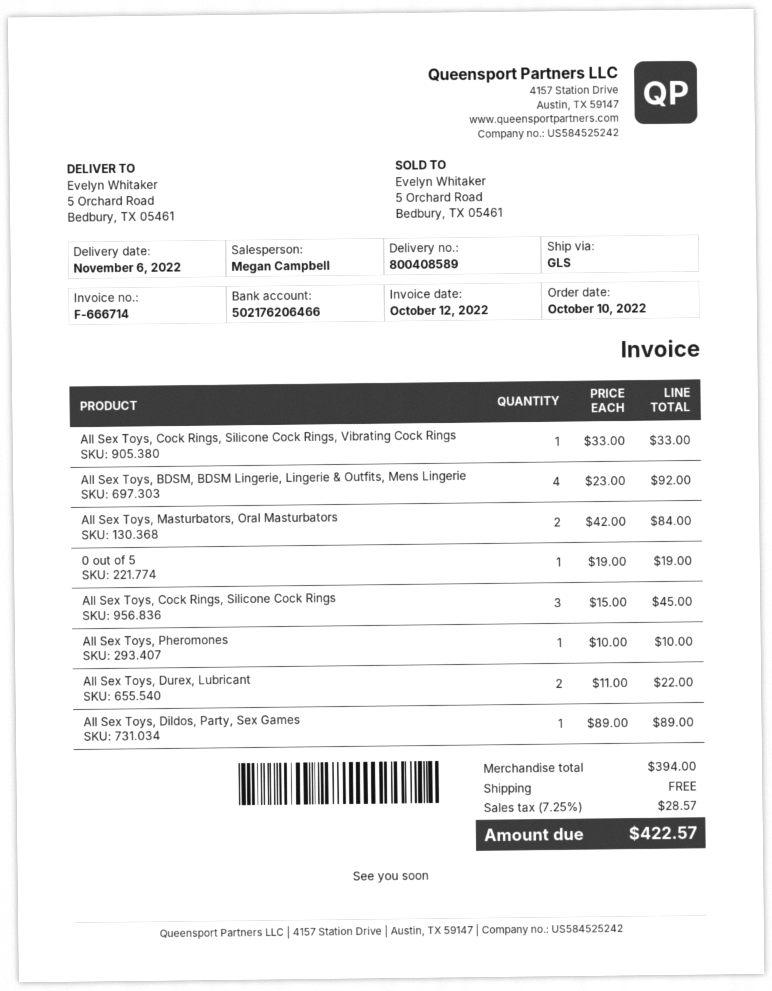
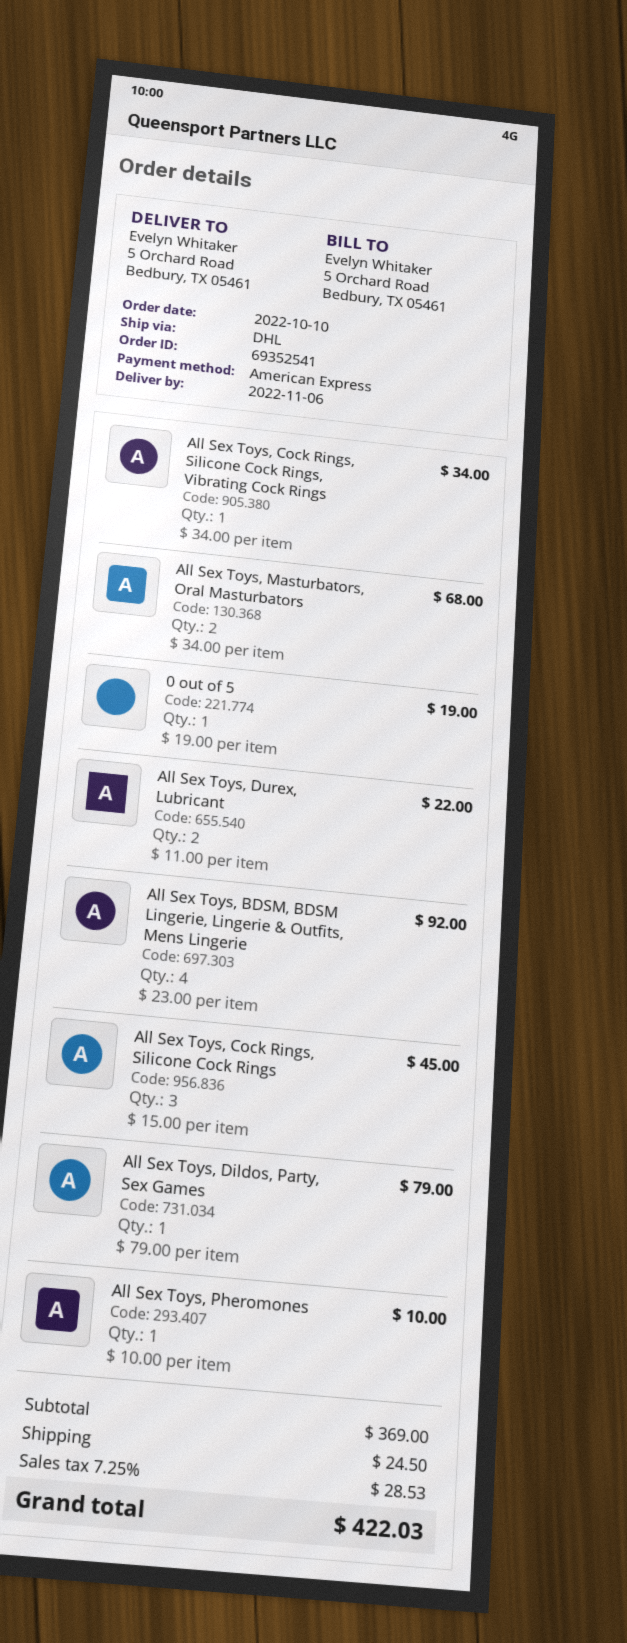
shipping method: GLS -> DHL
All Sex Toys, Cock Rings, Silicone Cock Rings, Vibrating Cock Rings: 1 x 33.00 = 33.00 -> 1 x 34.00 = 34.00
All Sex Toys, Masturbators, Oral Masturbators: 2 x 42.00 = 84.00 -> 2 x 34.00 = 68.00
All Sex Toys, Dildos, Party, Sex Games: 1 x 89.00 = 89.00 -> 1 x 79.00 = 79.00
subtotal: 394.00 -> 369.00
shipping: 0.00 -> 24.50
tax: 7.25% = 28.57 -> 7.25% = 28.53
total: 422.57 -> 422.03

